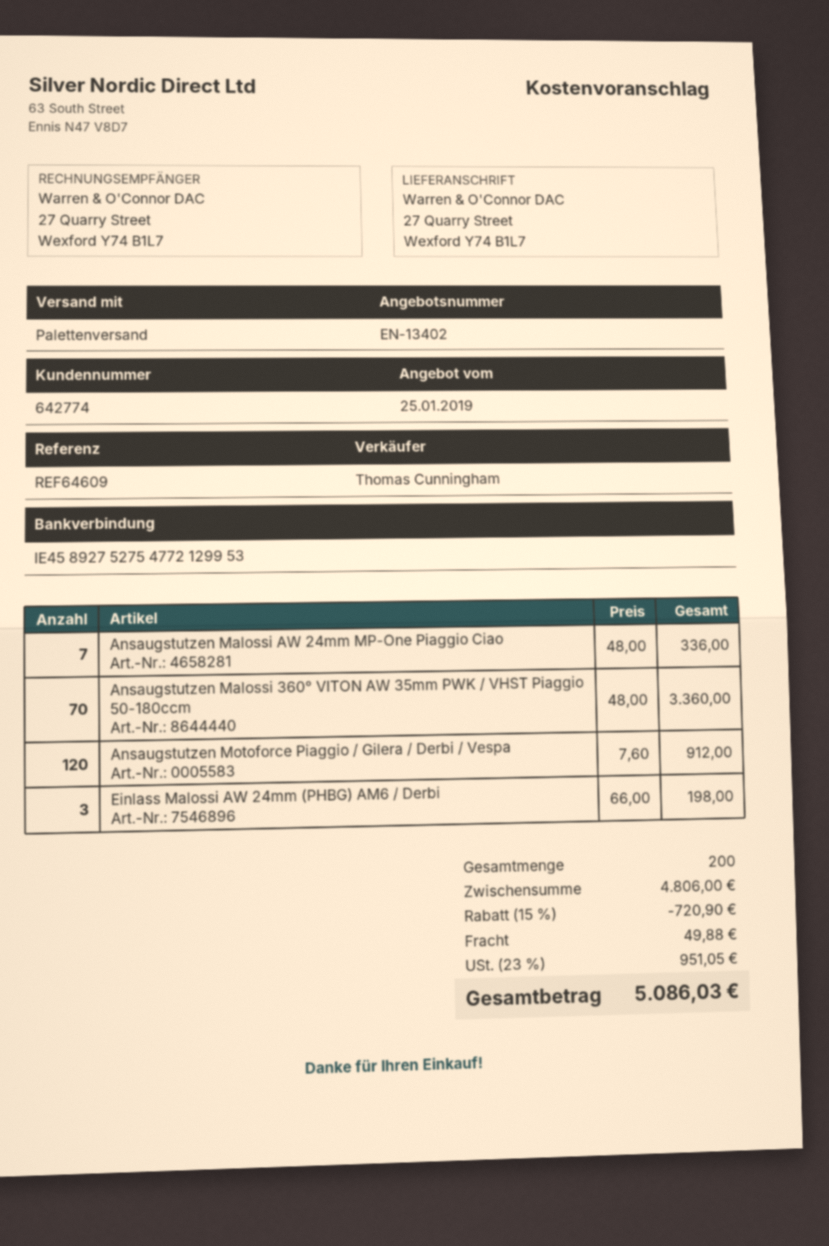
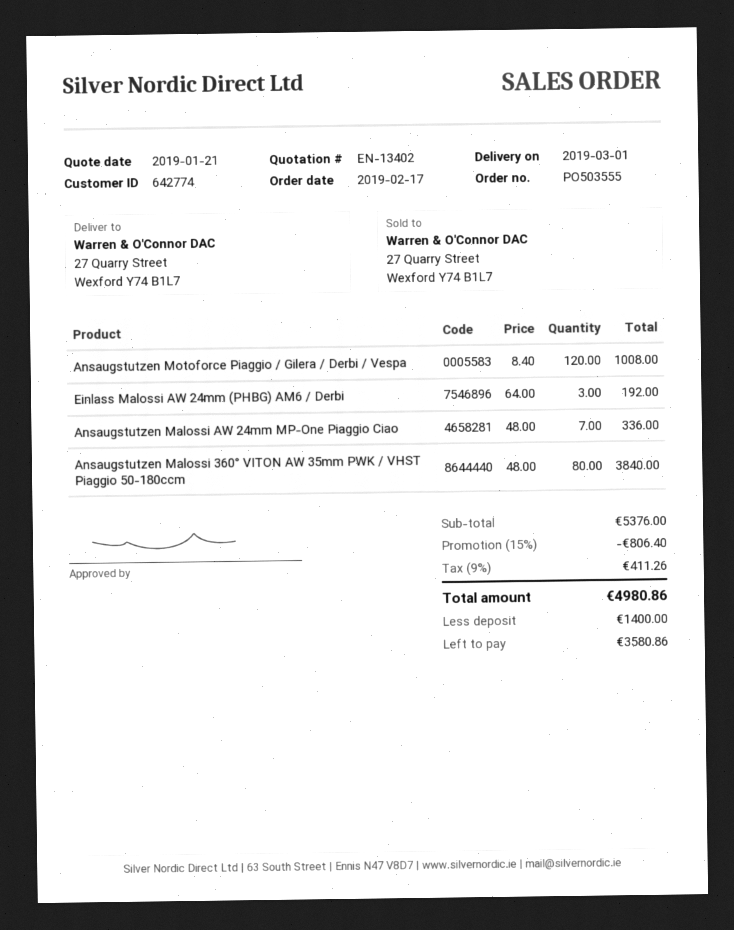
quote date: 2019-01-25 -> 2019-01-21
Ansaugstutzen Malossi 360° VITON AW 35mm PWK / VHST Piaggio 50-180ccm: 70 x 48.00 = 3360.00 -> 80 x 48.00 = 3840.00
Ansaugstutzen Motoforce Piaggio / Gilera / Derbi / Vespa: 120 x 7.60 = 912.00 -> 120 x 8.40 = 1008.00
Einlass Malossi AW 24mm (PHBG) AM6 / Derbi: 3 x 66.00 = 198.00 -> 3 x 64.00 = 192.00
subtotal: 4806.00 -> 5376.00
discount: 15% = 720.90 -> 15% = 806.40
shipping: 49.88 -> none
tax: 23% = 951.05 -> 9% = 411.26
total: 5086.03 -> 4980.86

